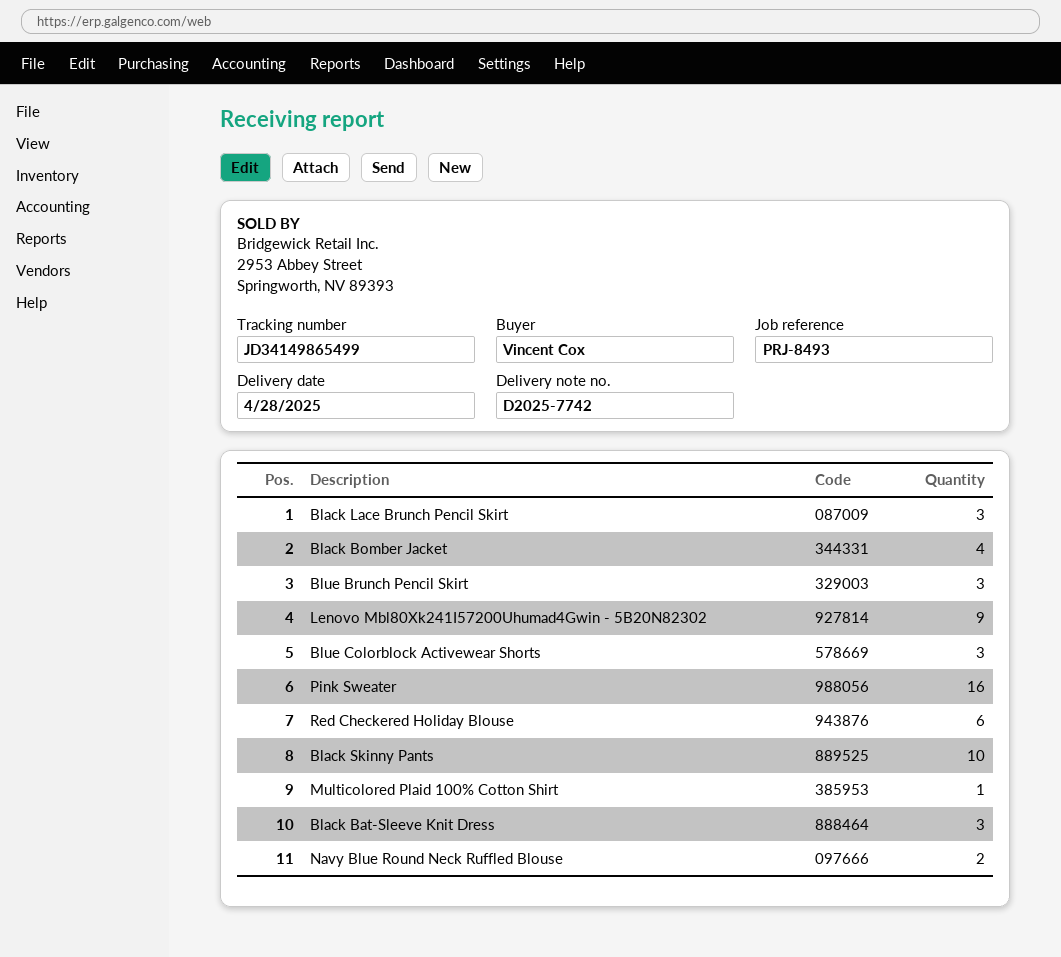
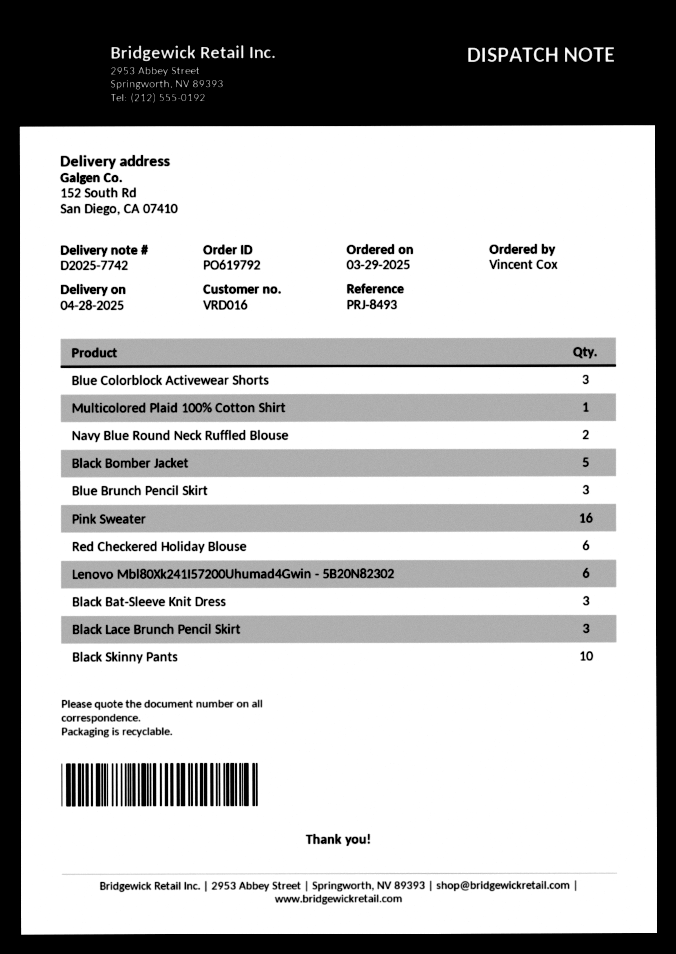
Black Bomber Jacket: 4 -> 5
Lenovo Mbl80Xk241I57200Uhumad4Gwin - 5B20N82302: 9 -> 6

